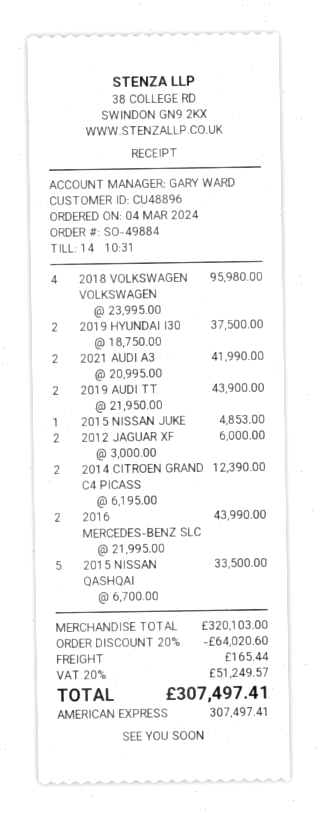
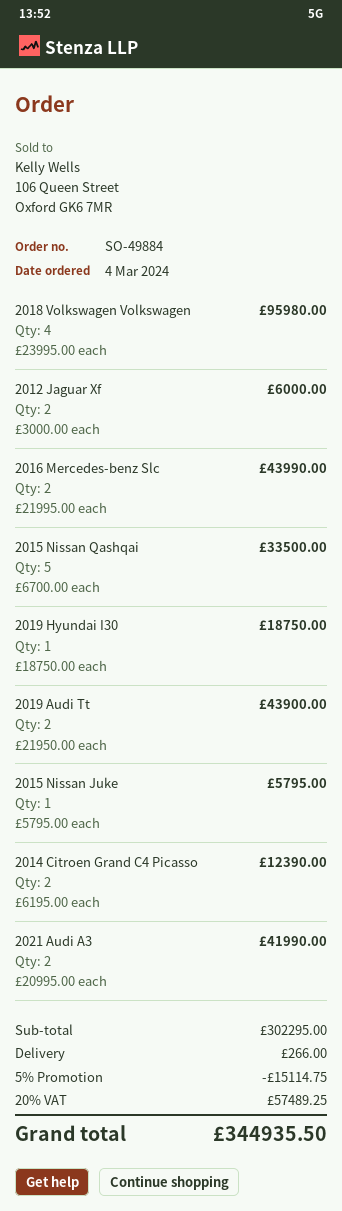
2019 HYUNDAI I30: 2 x 18750.00 = 37500.00 -> 1 x 18750.00 = 18750.00
2015 NISSAN JUKE: 1 x 4853.00 = 4853.00 -> 1 x 5795.00 = 5795.00
subtotal: 320103.00 -> 302295.00
discount: 20% = 64020.60 -> 5% = 15114.75
shipping: 165.44 -> 266.00
tax: 20% = 51249.57 -> 20% = 57489.25
total: 307497.41 -> 344935.50

